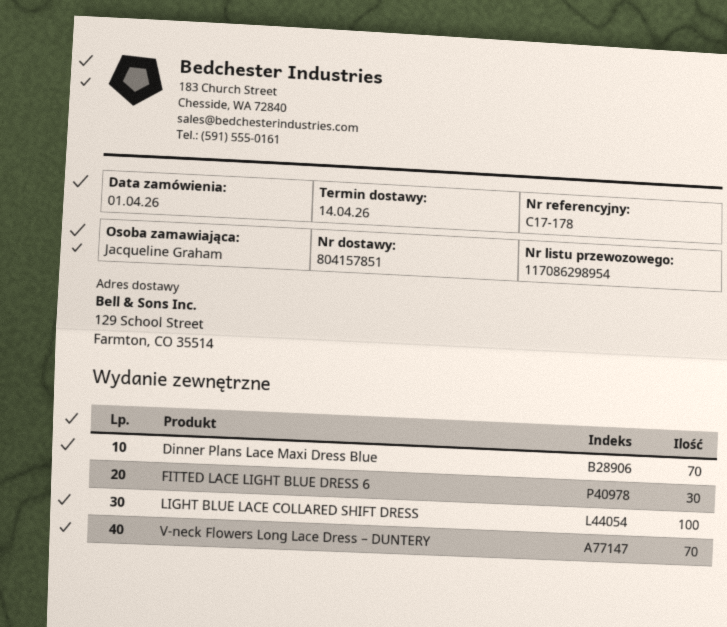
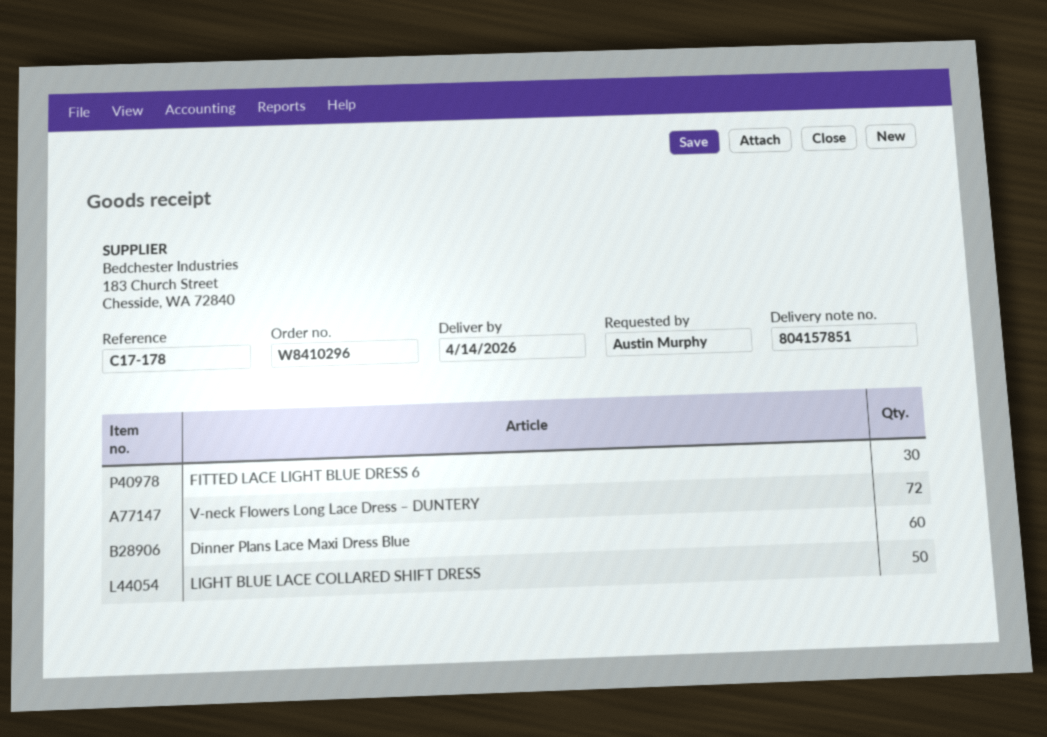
ordered by: Jacqueline Graham -> Austin Murphy
Dinner Plans Lace Maxi Dress Blue: 70 -> 60
LIGHT BLUE LACE COLLARED SHIFT DRESS: 100 -> 50
V-neck Flowers Long Lace Dress – DUNTERY: 70 -> 72

